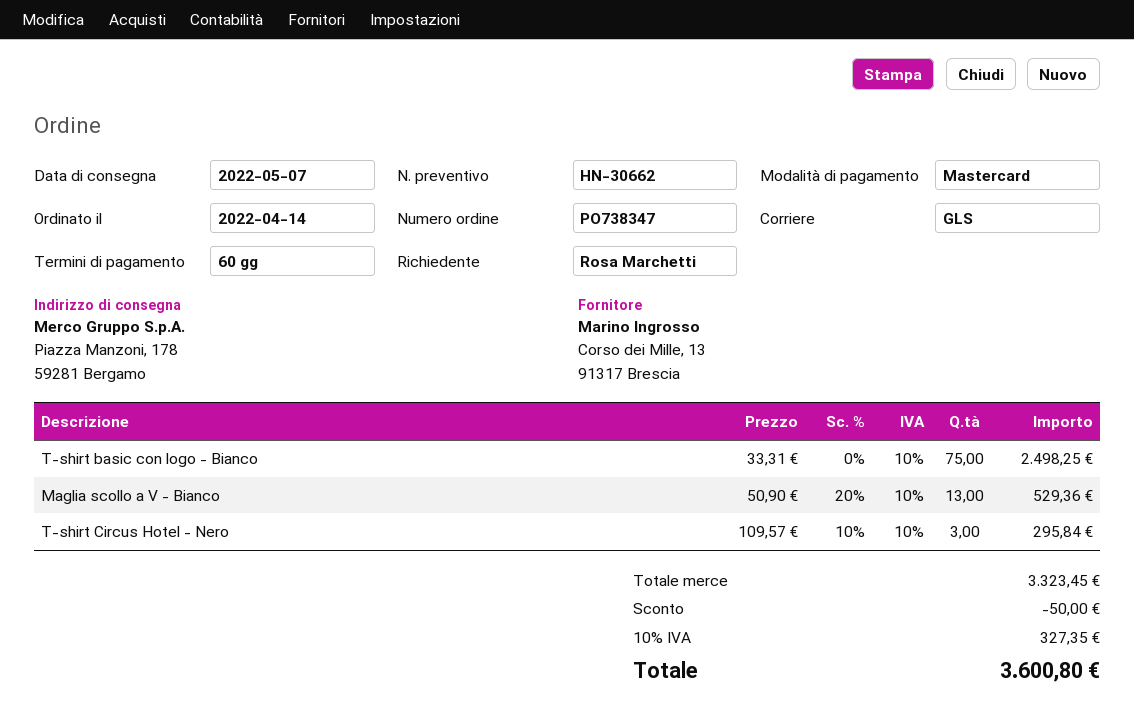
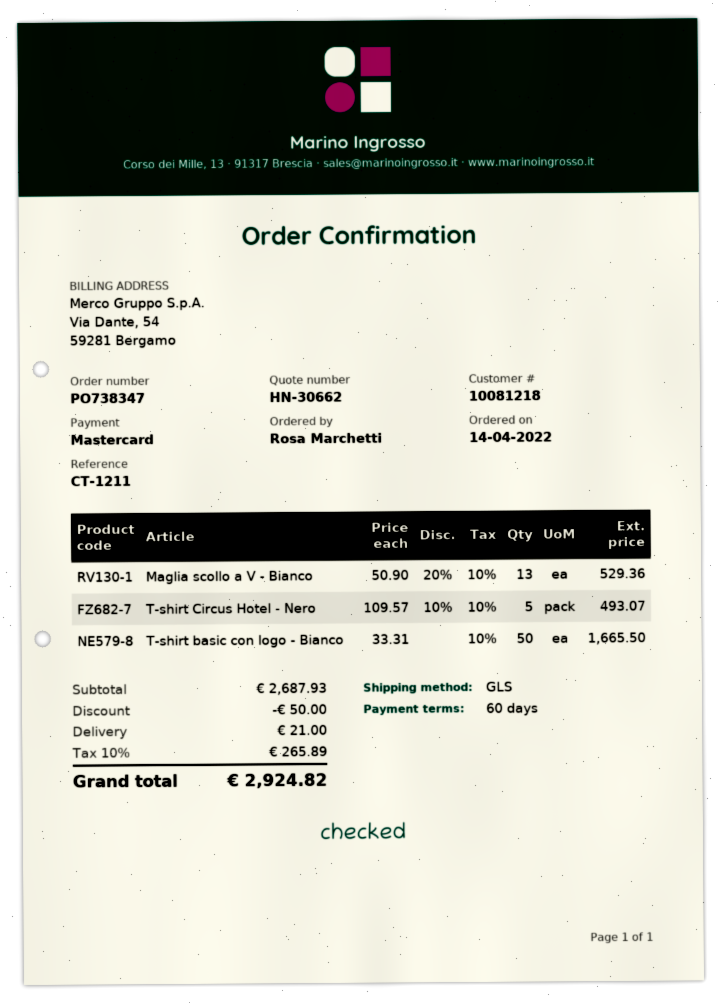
T-shirt basic con logo - Bianco: 75 x 33.31 = 2498.25 -> 50 x 33.31 = 1665.50
T-shirt Circus Hotel - Nero: 3 x 109.57 - 10% = 295.84 -> 5 x 109.57 - 10% = 493.07
subtotal: 3323.45 -> 2687.93
shipping: none -> 21.00
tax: 10% = 327.35 -> 10% = 265.89
total: 3600.80 -> 2924.82

